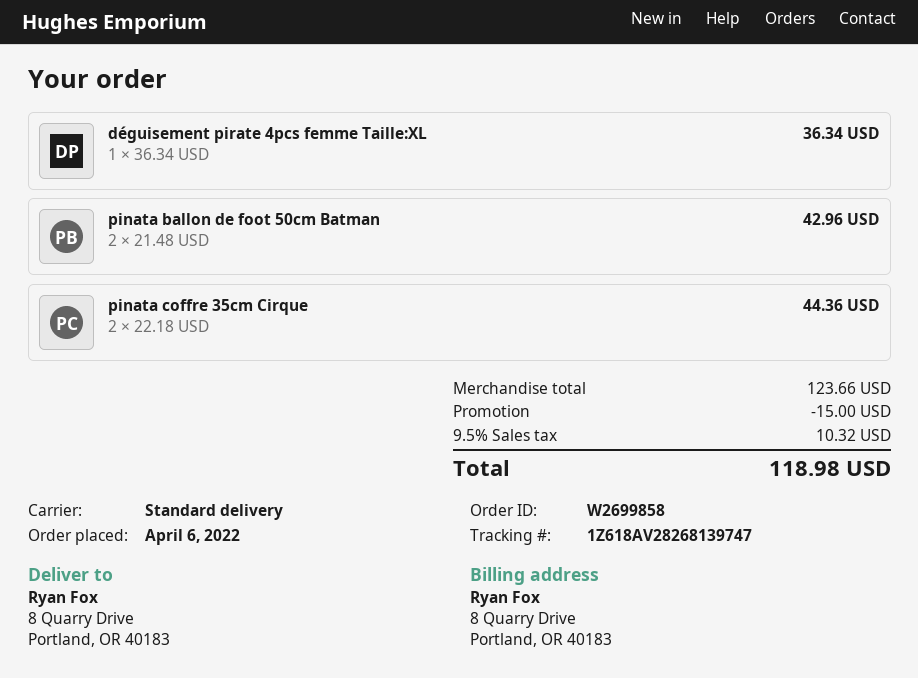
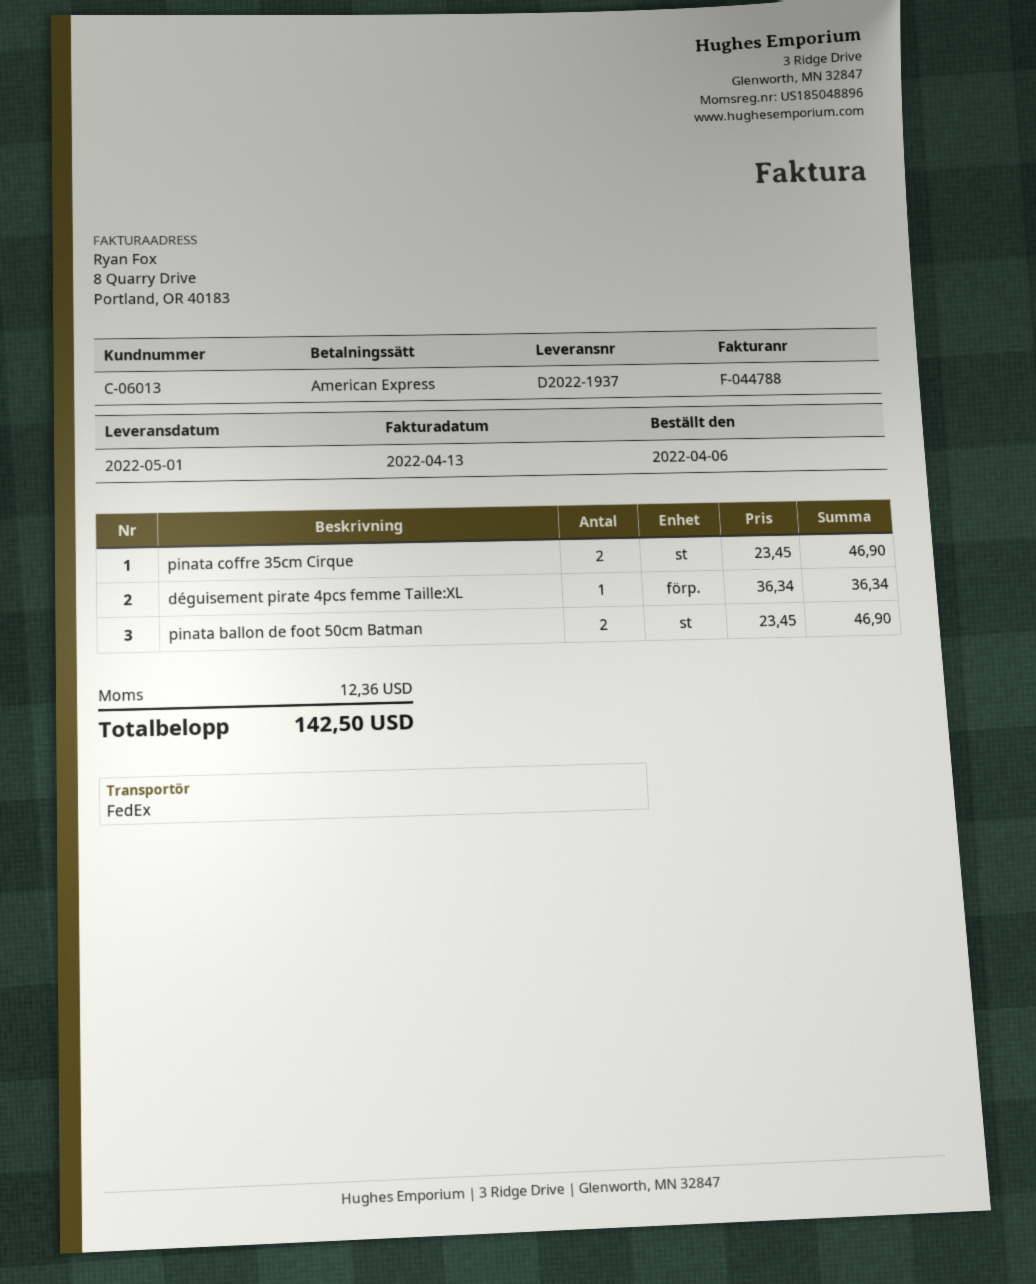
shipping method: standard -> FedEx
pinata ballon de foot 50cm Batman: 2 x 21.48 = 42.96 -> 2 x 23.45 = 46.90
pinata coffre 35cm Cirque: 2 x 22.18 = 44.36 -> 2 x 23.45 = 46.90
discount: 15.00 -> none
tax: 10.32 -> 12.36
total: 118.98 -> 142.50

